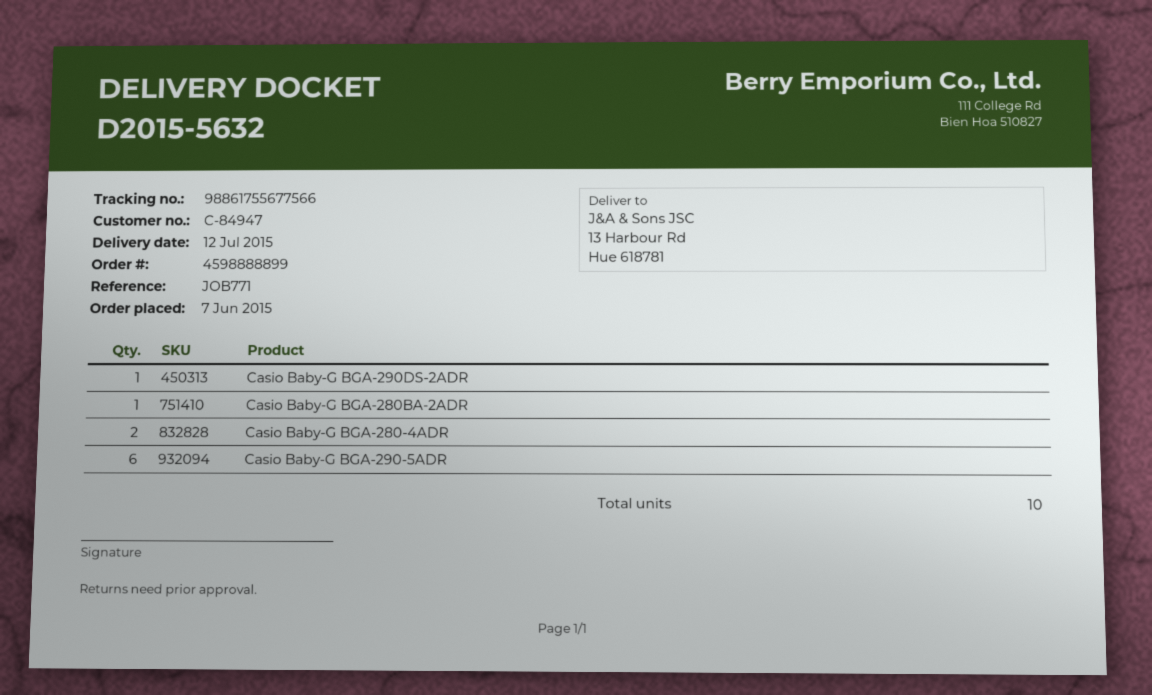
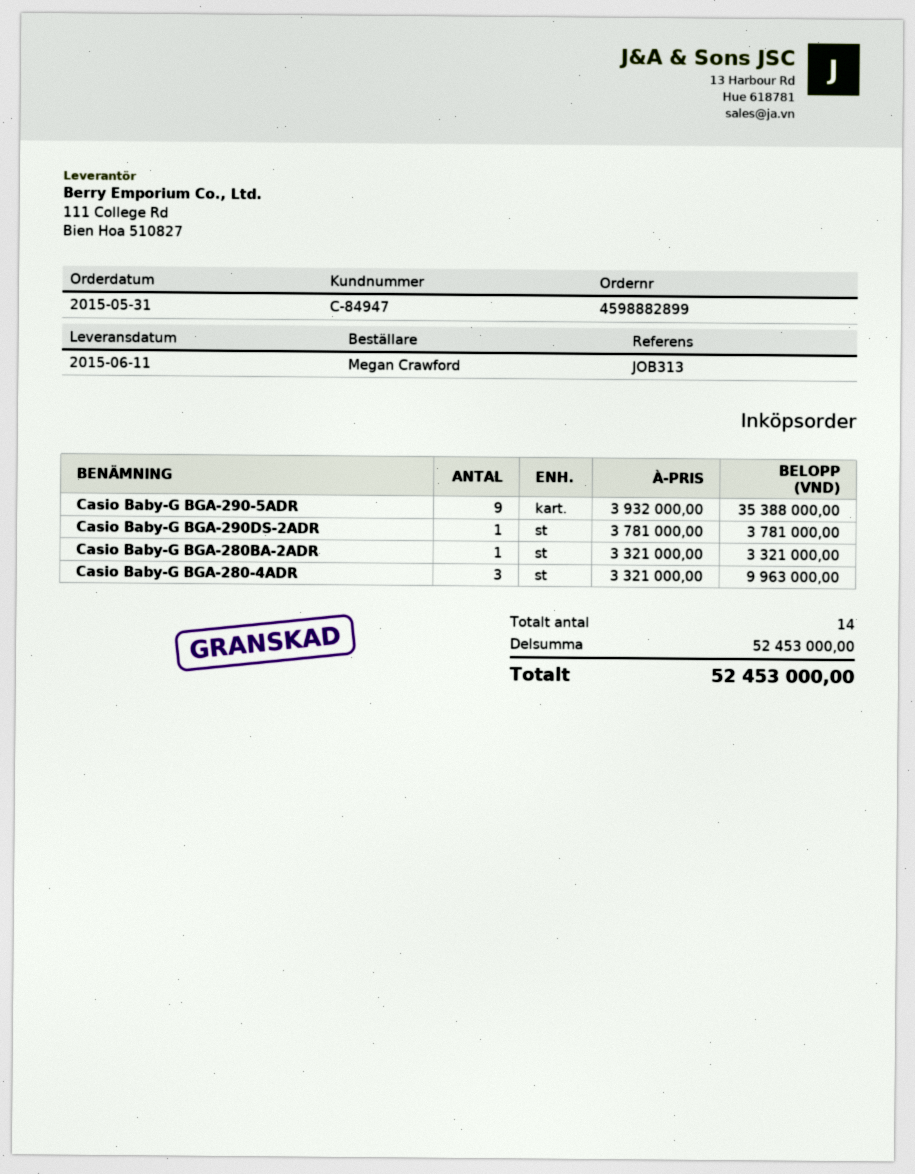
order number: 4598888899 -> 4598882899
order date: 2015-06-07 -> 2015-05-31
delivery date: 2015-07-12 -> 2015-06-11
reference: JOB771 -> JOB313
Casio Baby-G BGA-280-4ADR: 2 -> 3
Casio Baby-G BGA-290-5ADR: 6 -> 9
total quantity: 10 -> 14

